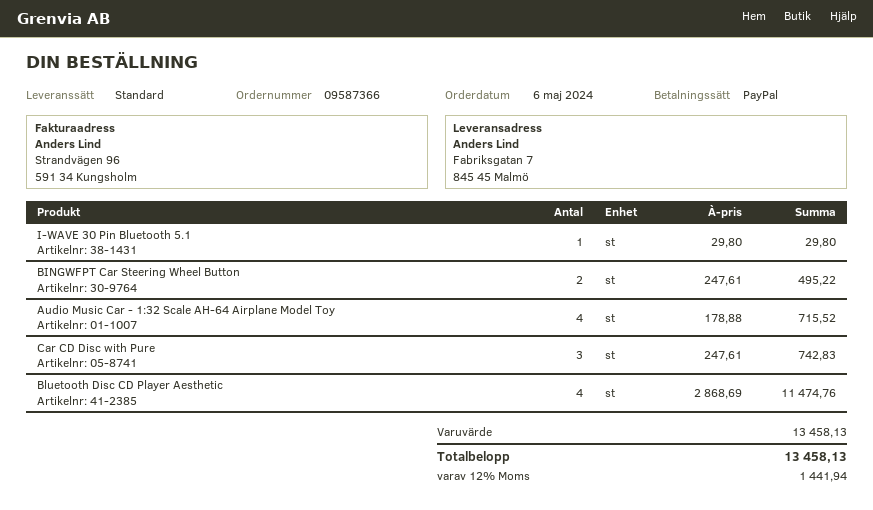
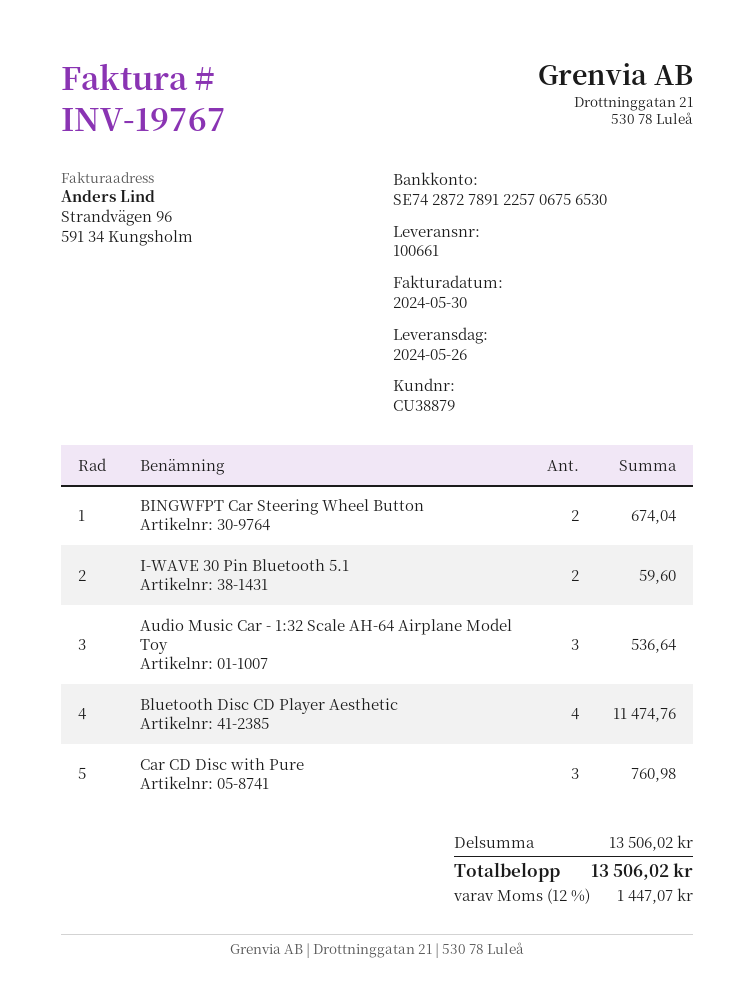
I-WAVE 30 Pin Bluetooth 5.1: 1 for 29.80 -> 2 for 59.60
BINGWFPT Car Steering Wheel Button: 2 for 495.22 -> 2 for 674.04
Audio Music Car - 1:32 Scale AH-64 Airplane Model Toy: 4 for 715.52 -> 3 for 536.64
Car CD Disc with Pure: 3 for 742.83 -> 3 for 760.98
subtotal: 13458.13 -> 13506.02
tax: 12% = 1441.94 -> 12% = 1447.07
total: 13458.13 -> 13506.02

